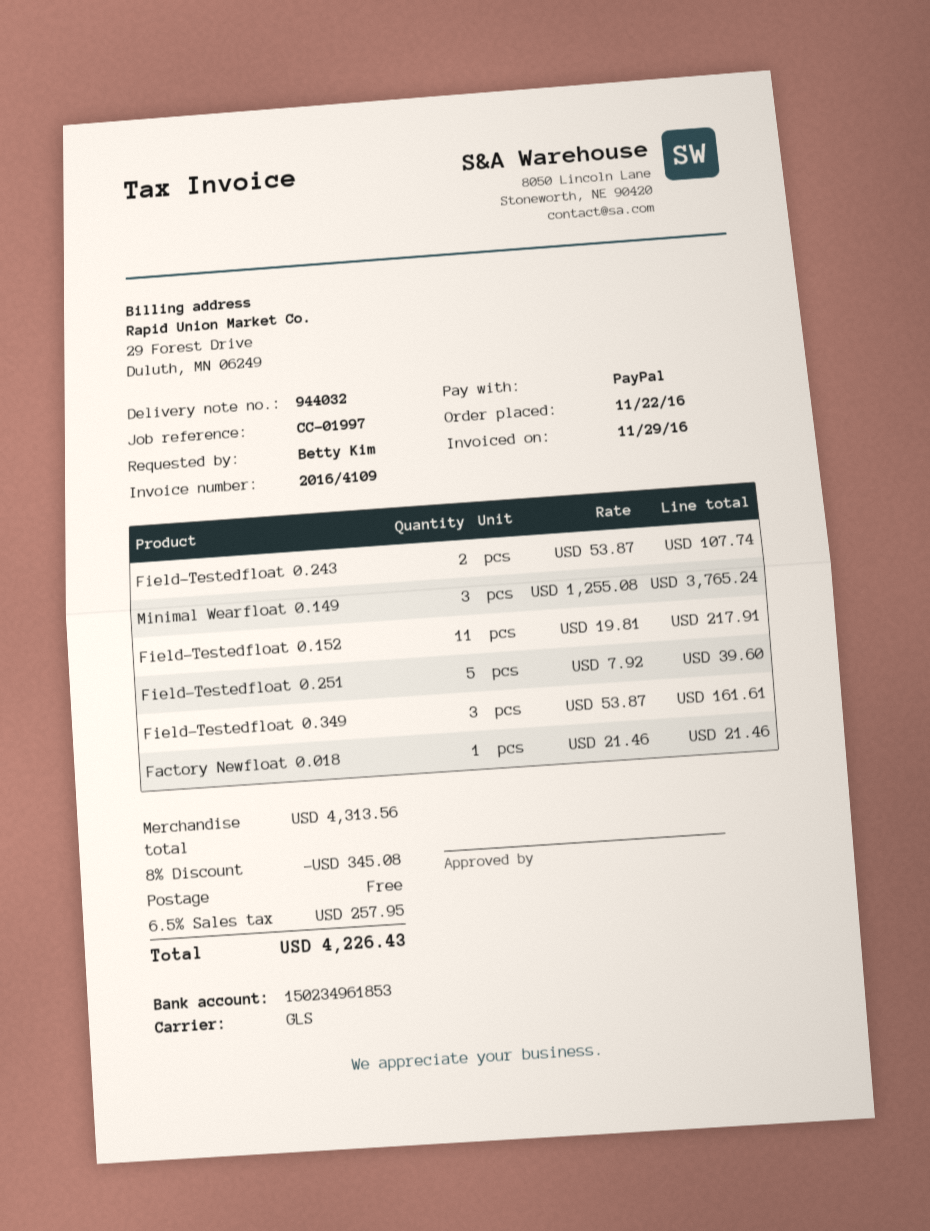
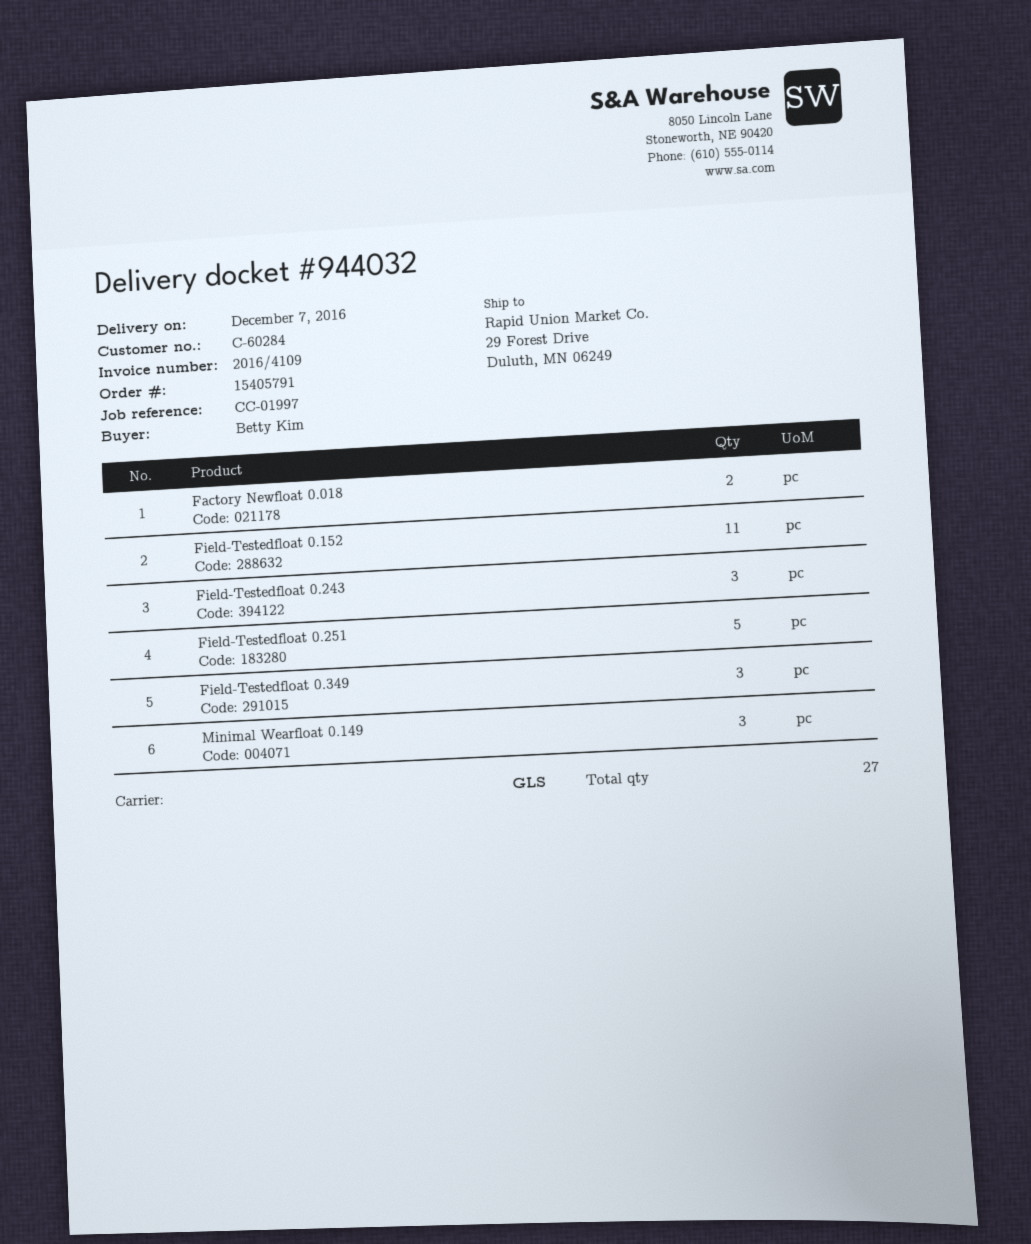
Field-Testedfloat 0.243: 2 -> 3
Factory Newfloat 0.018: 1 -> 2

